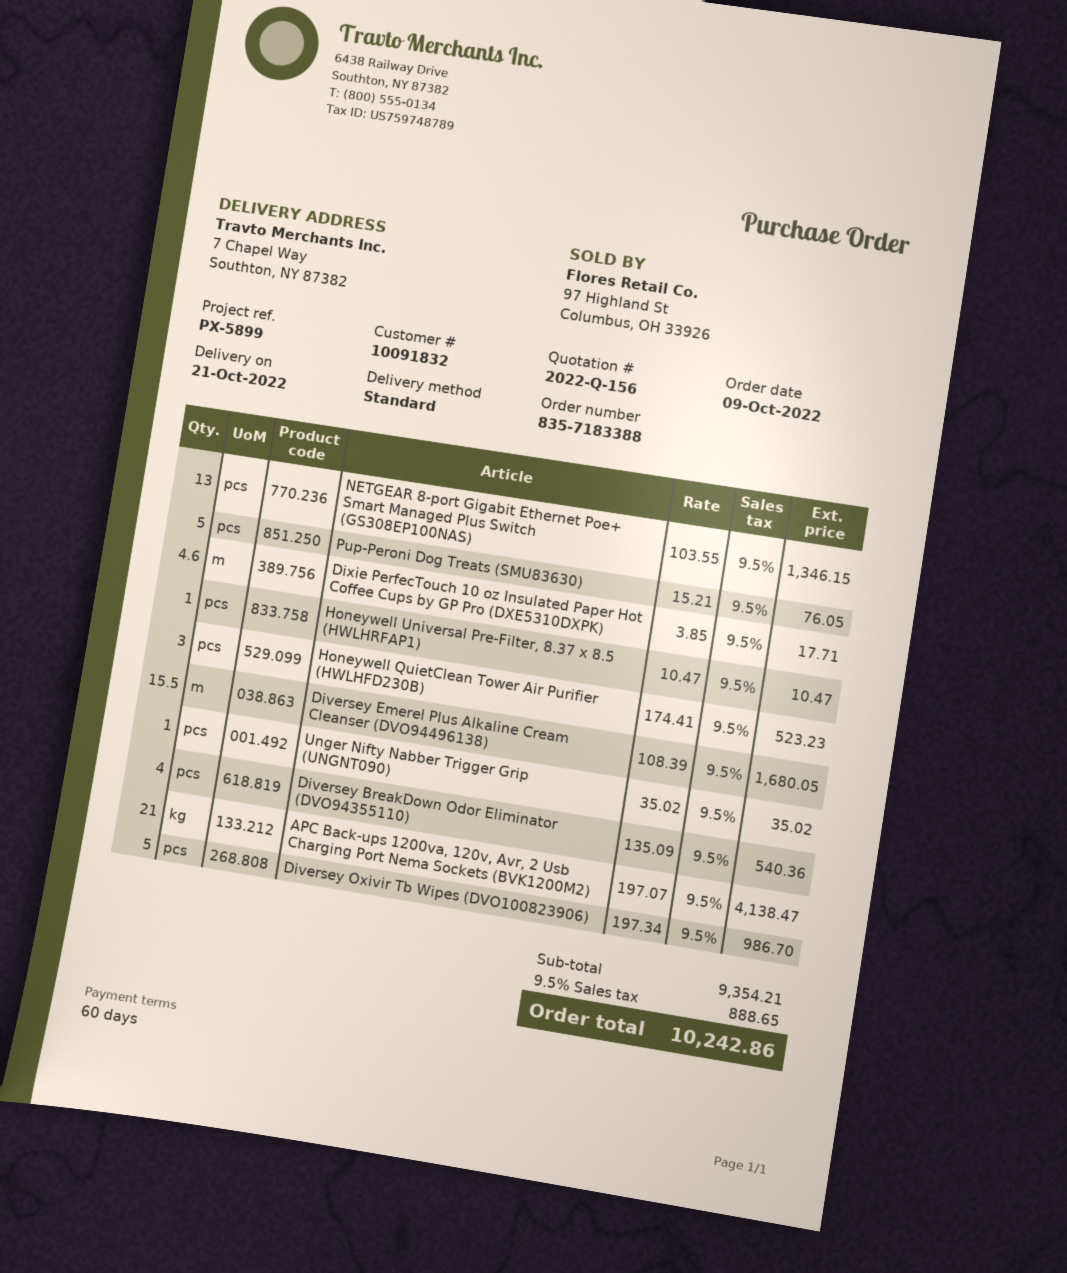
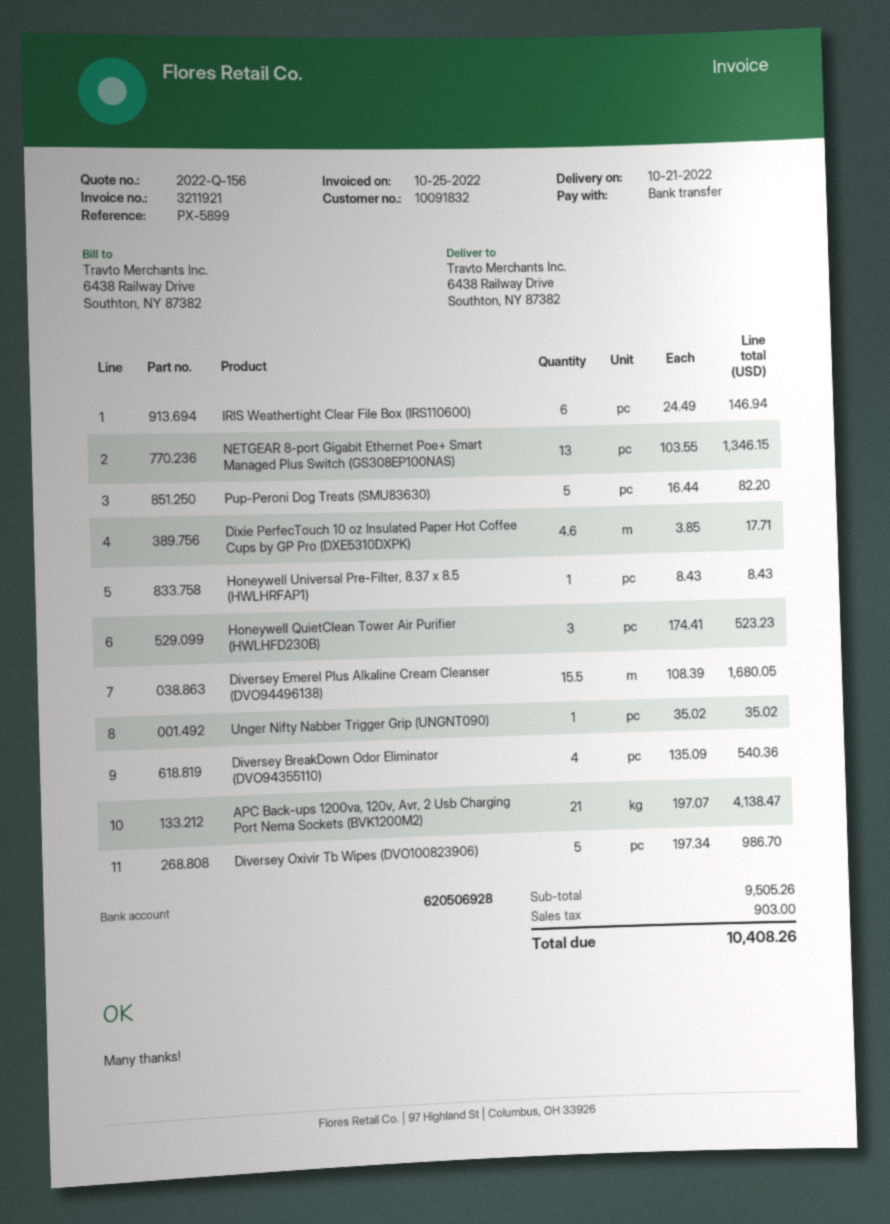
ship to: 7 Chapel Way, Southton, NY 87382 -> 6438 Railway Drive, Southton, NY 87382
Pup-Peroni Dog Treats (SMU83630): 5 x 15.21 = 76.05 -> 5 x 16.44 = 82.20
Honeywell Universal Pre-Filter, 8.37 x 8.5 (HWLHRFAP1): 1 x 10.47 = 10.47 -> 1 x 8.43 = 8.43
IRIS Weathertight Clear File Box (IRS110600): none -> 6 x 24.49 = 146.94
subtotal: 9354.21 -> 9505.26
tax: 888.65 -> 903.00
total: 10242.86 -> 10408.26

